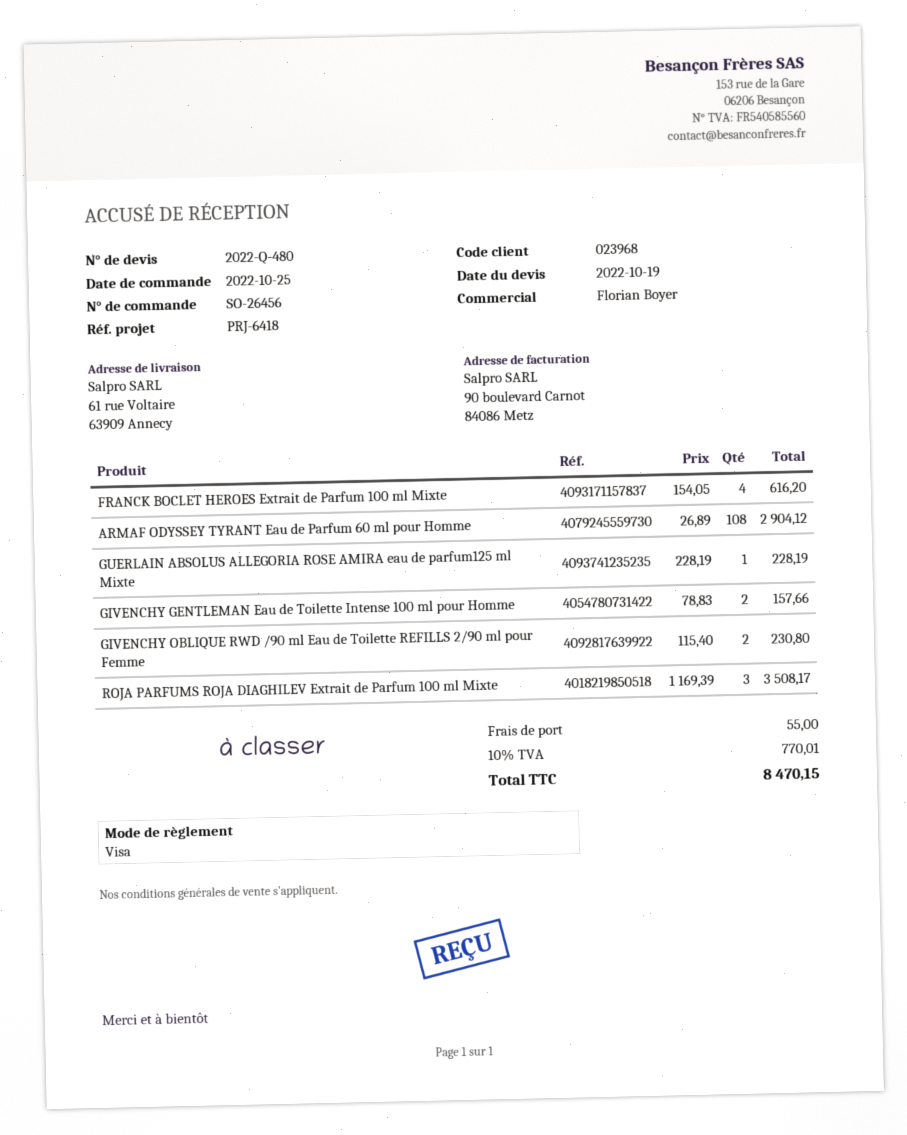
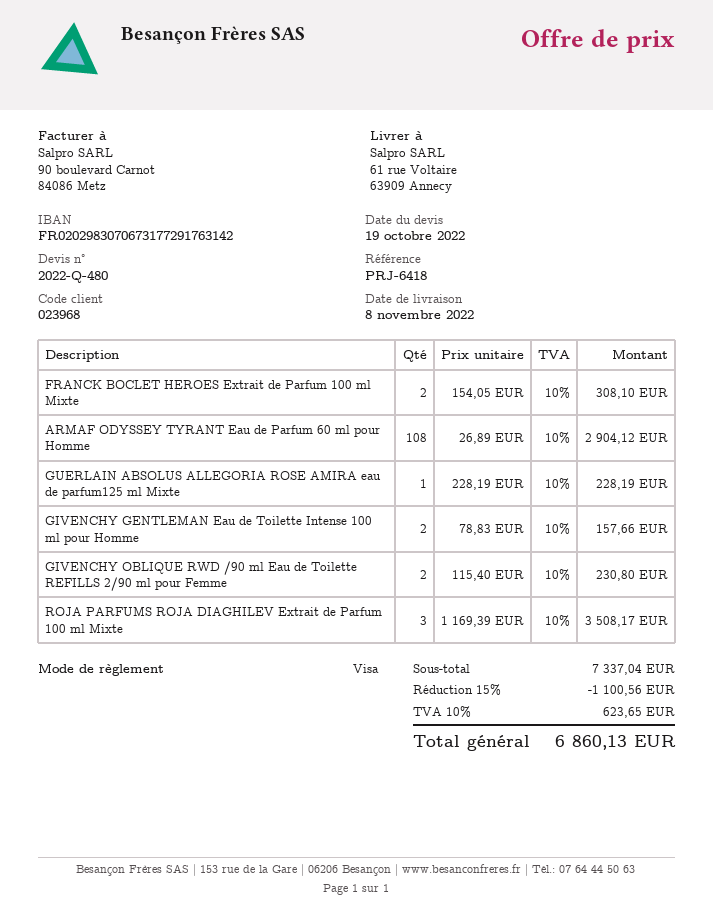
FRANCK BOCLET HEROES Extrait de Parfum 100 ml Mixte: 4 x 154.05 = 616.20 -> 2 x 154.05 = 308.10
discount: none -> 15% = 1100.56
shipping: 55.00 -> none
tax: 10% = 770.01 -> 10% = 623.65
total: 8470.15 -> 6860.13

